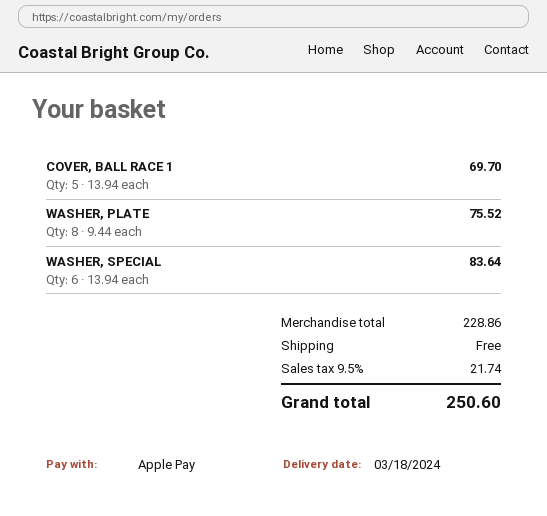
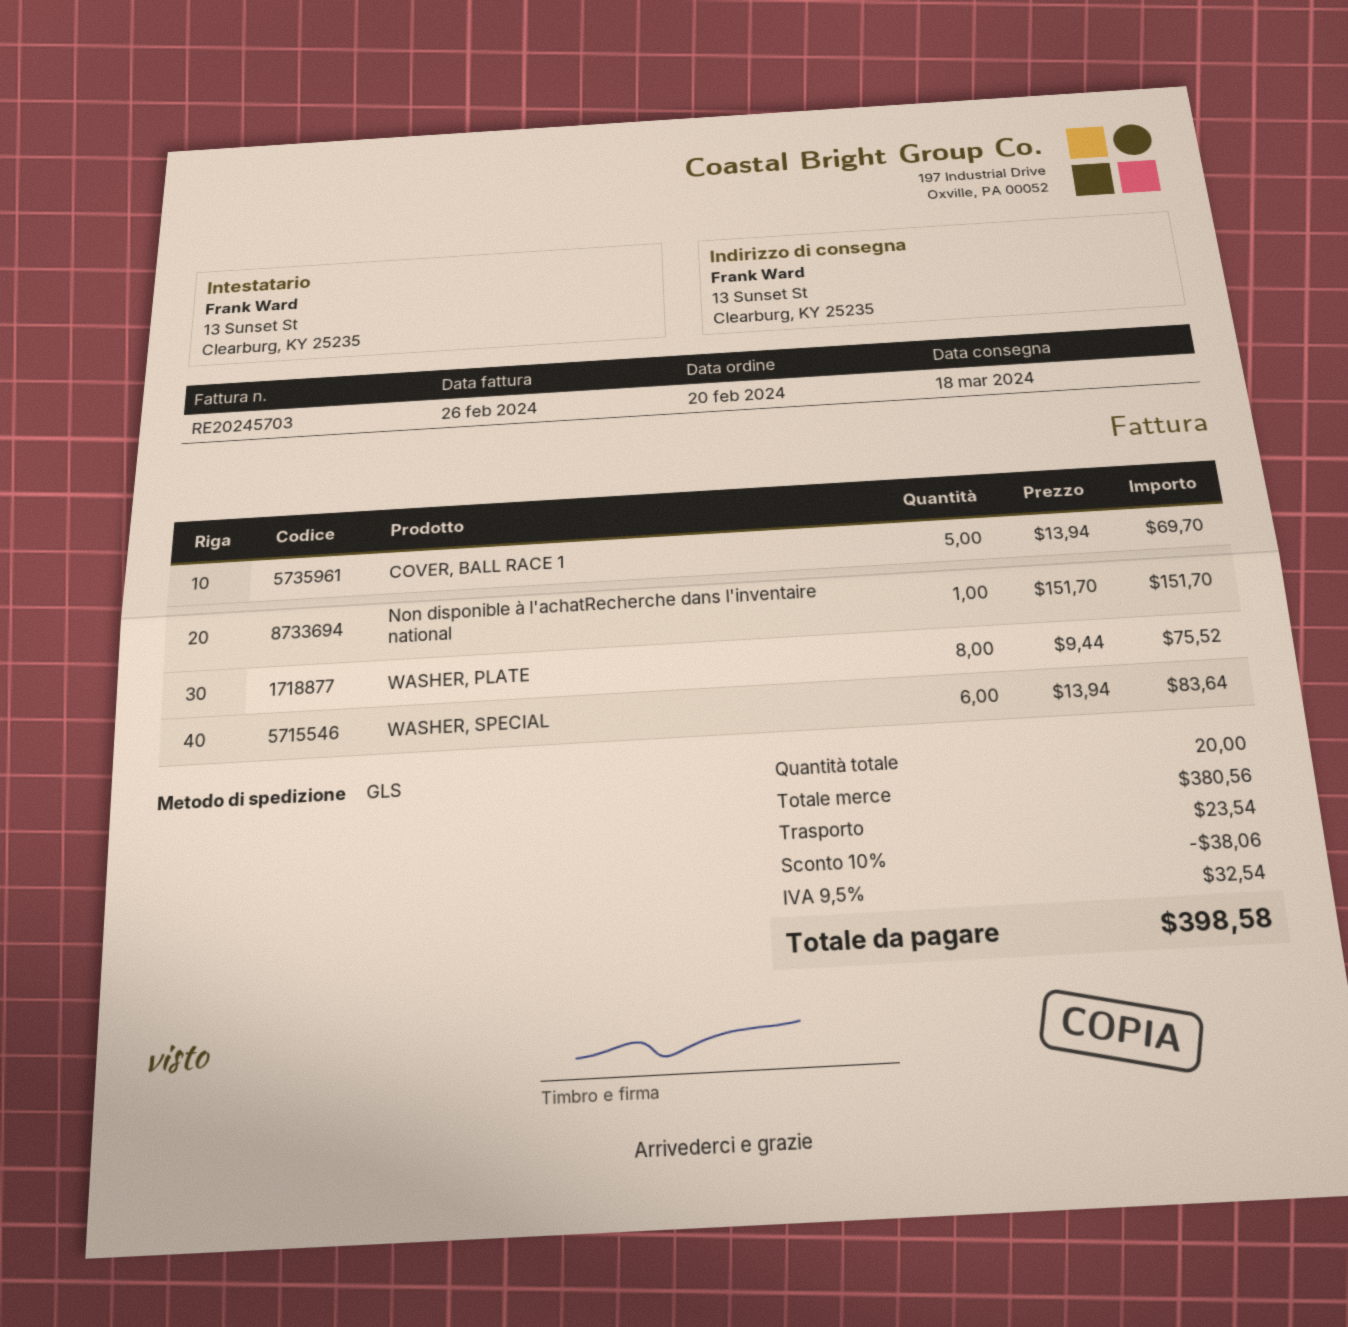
Non disponible à l'achatRecherche dans l'inventaire national: none -> 1 x 151.70 = 151.70
subtotal: 228.86 -> 380.56
discount: none -> 10% = 38.06
shipping: 0.00 -> 23.54
tax: 9.5% = 21.74 -> 9.5% = 32.54
total: 250.60 -> 398.58

